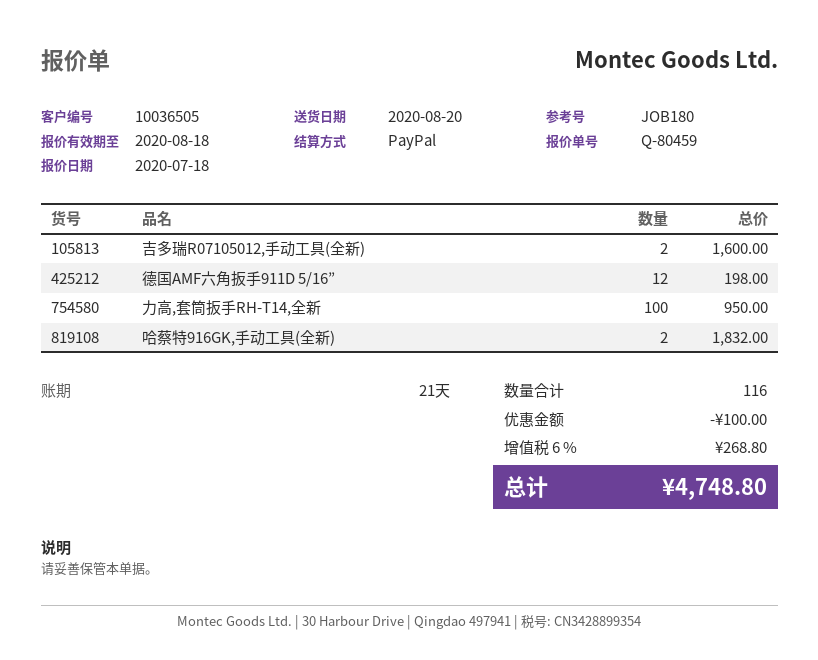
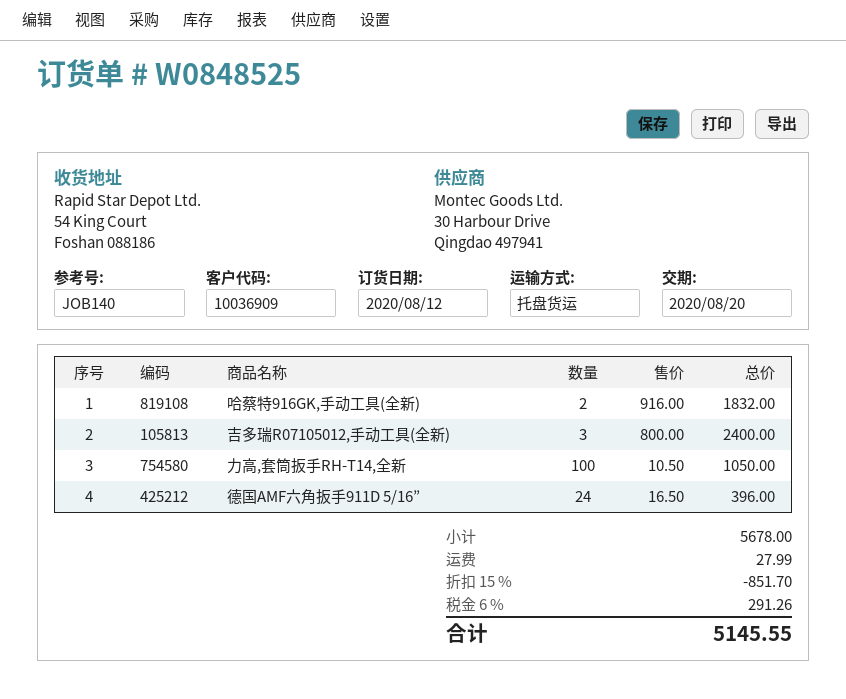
customer number: 10036505 -> 10036909
reference: JOB180 -> JOB140
吉多瑞R07105012,手动工具(全新): 2 for 1600.00 -> 3 for 2400.00
德国AMF六角扳手911D 5/16”: 12 for 198.00 -> 24 for 396.00
力高,套筒扳手RH-T14,全新: 100 for 950.00 -> 100 for 1050.00
discount: 100.00 -> 851.70
shipping: none -> 27.99
tax: 6% = 268.80 -> 6% = 291.26
total: 4748.80 -> 5145.55

